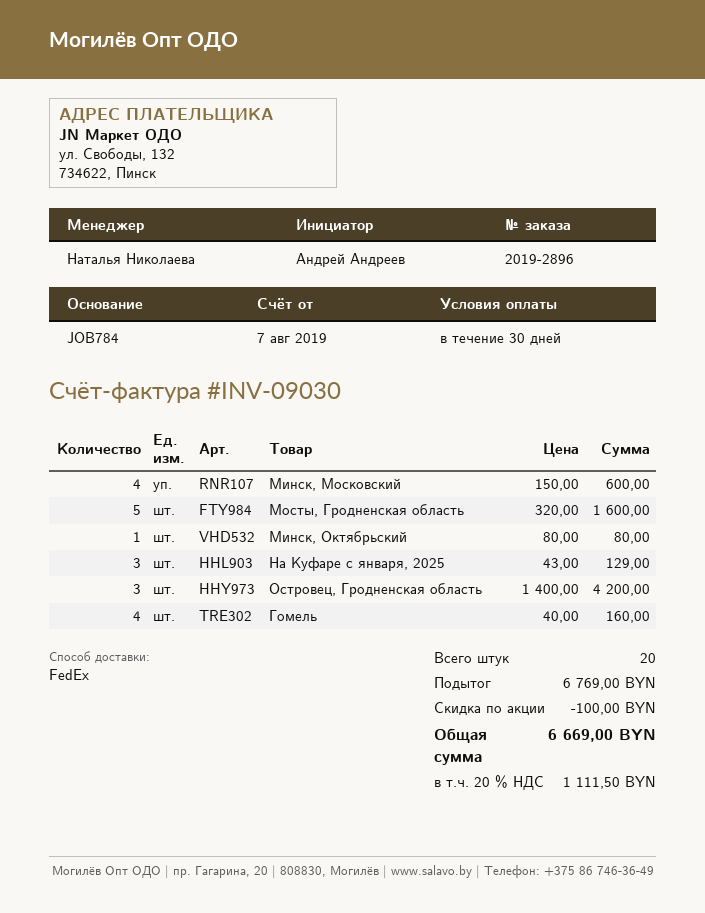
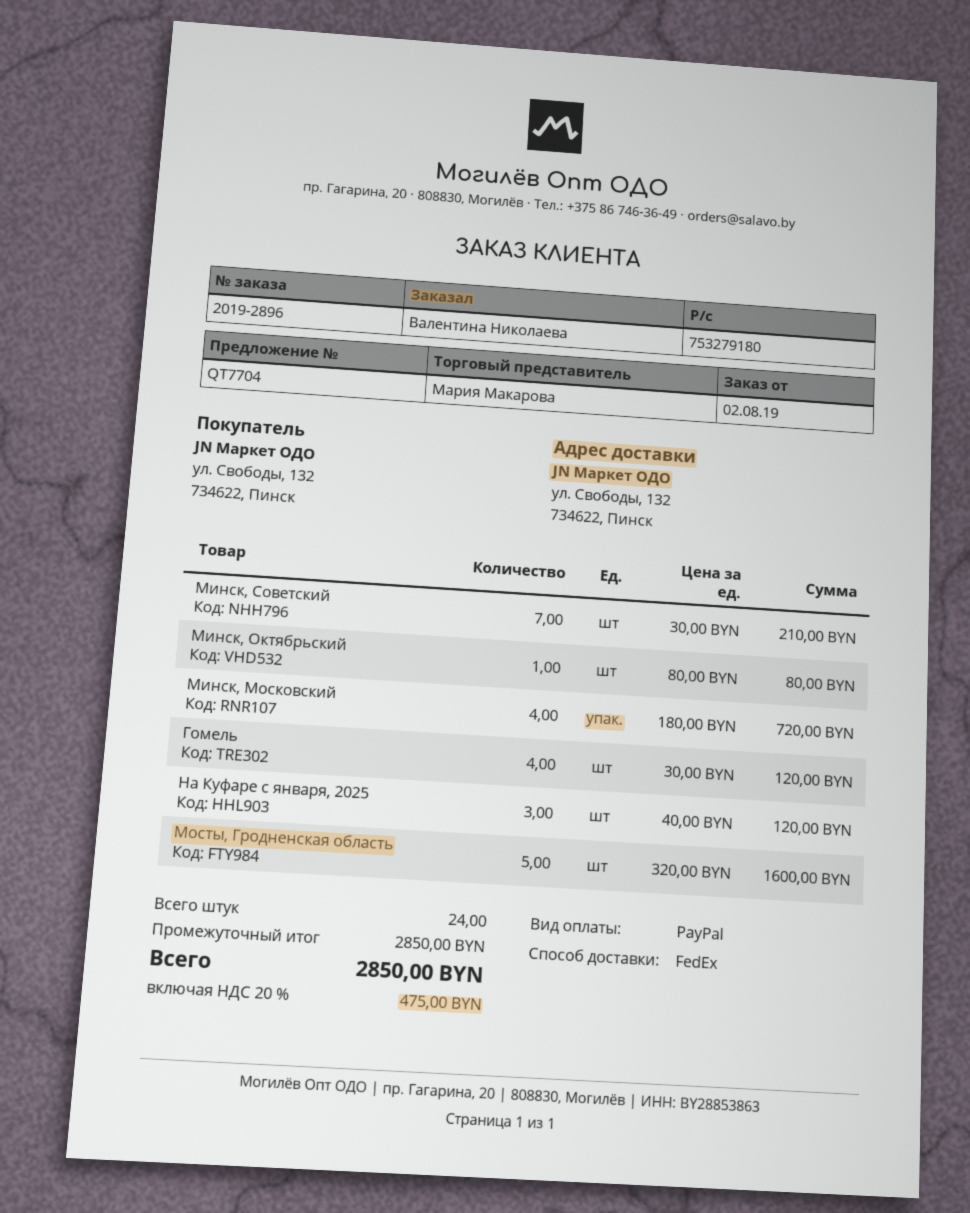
ordered by: Андрей Андреев -> Валентина Николаева
sales rep: Наталья Николаева -> Мария Макарова
Минск, Московский: 4 x 150.00 = 600.00 -> 4 x 180.00 = 720.00
На Куфаре с января, 2025: 3 x 43.00 = 129.00 -> 3 x 40.00 = 120.00
Островец, Гродненская область: 3 x 1400.00 = 4200.00 -> none
Гомель: 4 x 40.00 = 160.00 -> 4 x 30.00 = 120.00
Минск, Советский: none -> 7 x 30.00 = 210.00
total quantity: 20 -> 24
subtotal: 6769.00 -> 2850.00
discount: 100.00 -> none
tax: 20% = 1111.50 -> 20% = 475.00
total: 6669.00 -> 2850.00

